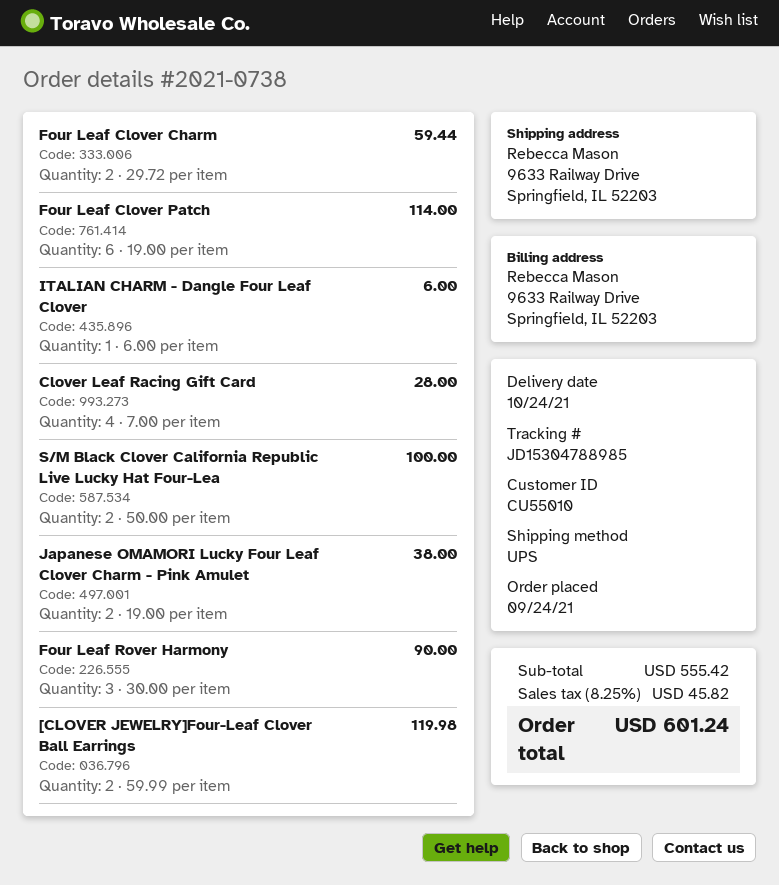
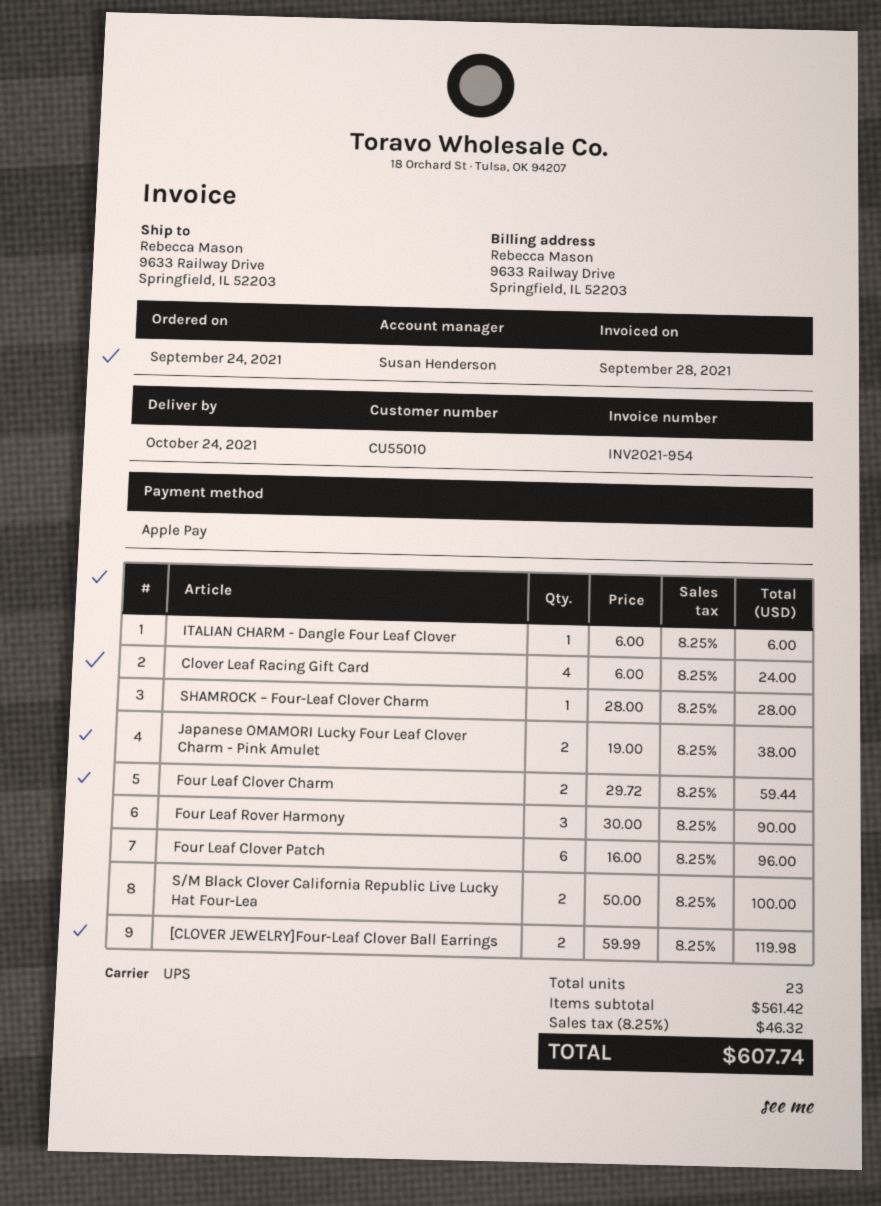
Four Leaf Clover Patch: 6 x 19.00 = 114.00 -> 6 x 16.00 = 96.00
Clover Leaf Racing Gift Card: 4 x 7.00 = 28.00 -> 4 x 6.00 = 24.00
SHAMROCK – Four-Leaf Clover Charm: none -> 1 x 28.00 = 28.00
subtotal: 555.42 -> 561.42
tax: 8.25% = 45.82 -> 8.25% = 46.32
total: 601.24 -> 607.74

